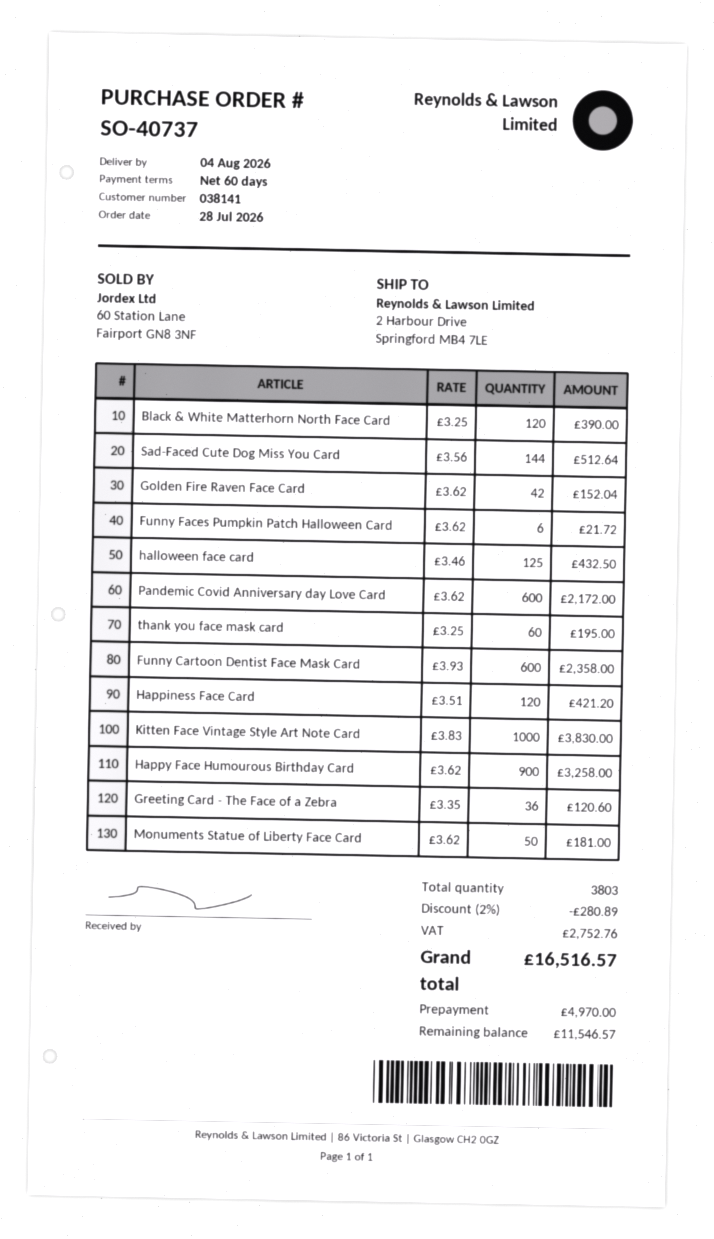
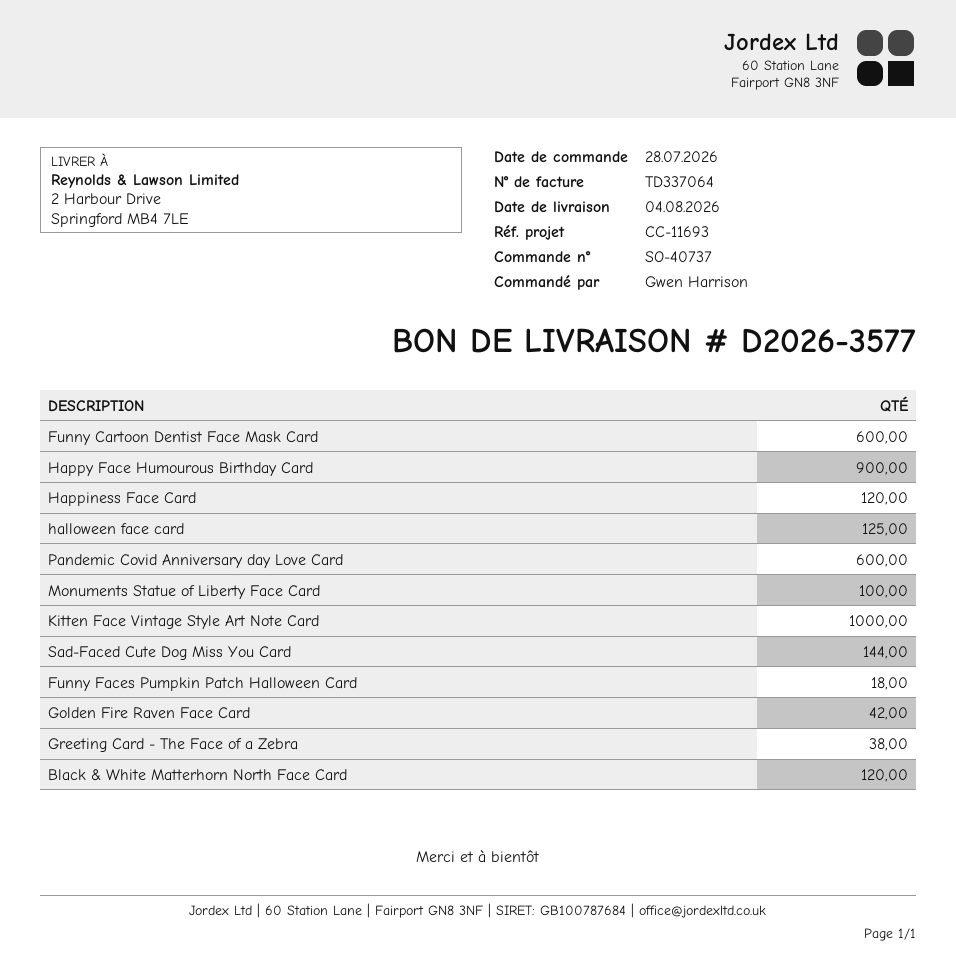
Funny Faces Pumpkin Patch Halloween Card: 6 -> 18
thank you face mask card: 60 -> none
Greeting Card - The Face of a Zebra: 36 -> 38
Monuments Statue of Liberty Face Card: 50 -> 100

